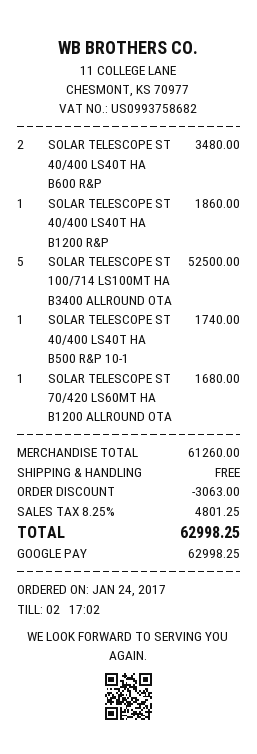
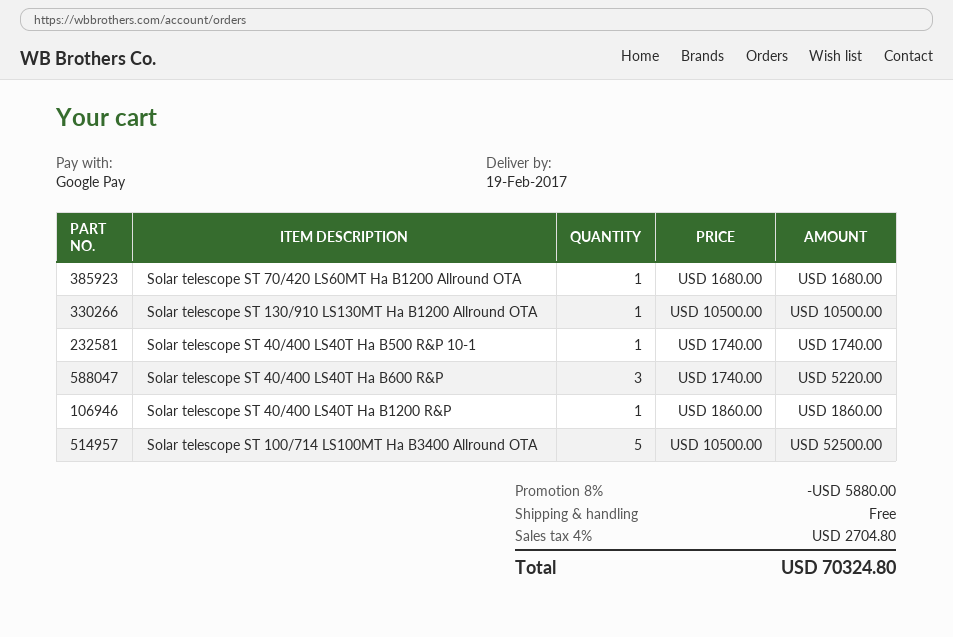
SOLAR TELESCOPE ST 40/400 LS40T HA B600 R&P: 2 for 3480.00 -> 3 for 5220.00
Solar telescope ST 130/910 LS130MT Ha B1200 Allround OTA: none -> 1 for 10500.00
discount: 3063.00 -> 5880.00
tax: 8.25% = 4801.25 -> 4% = 2704.80
total: 62998.25 -> 70324.80

